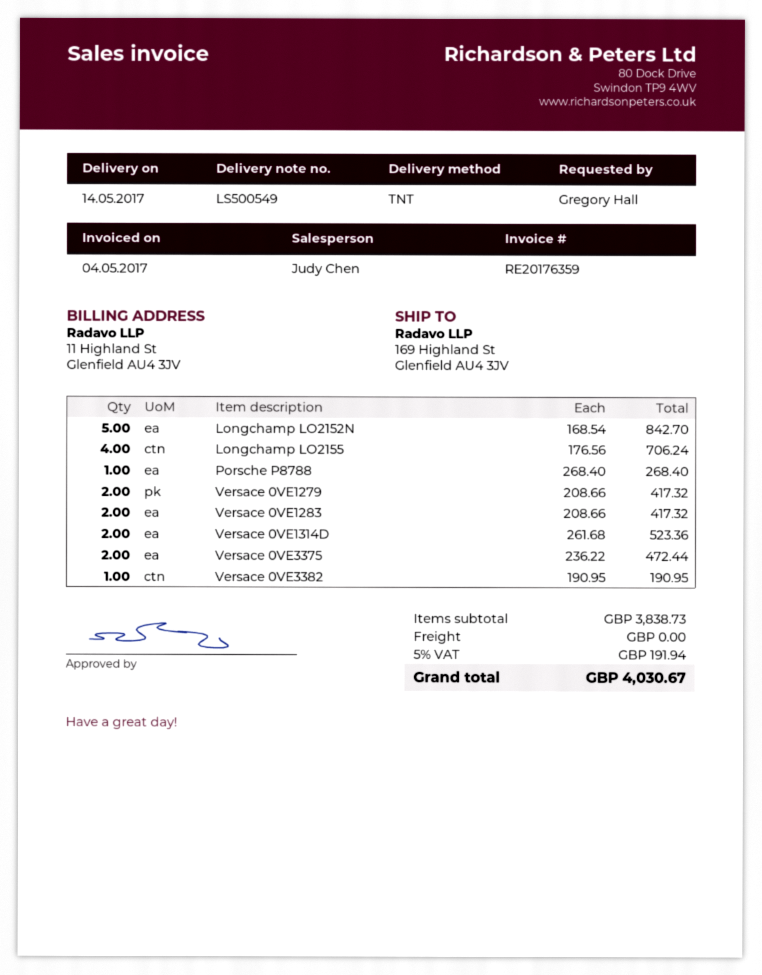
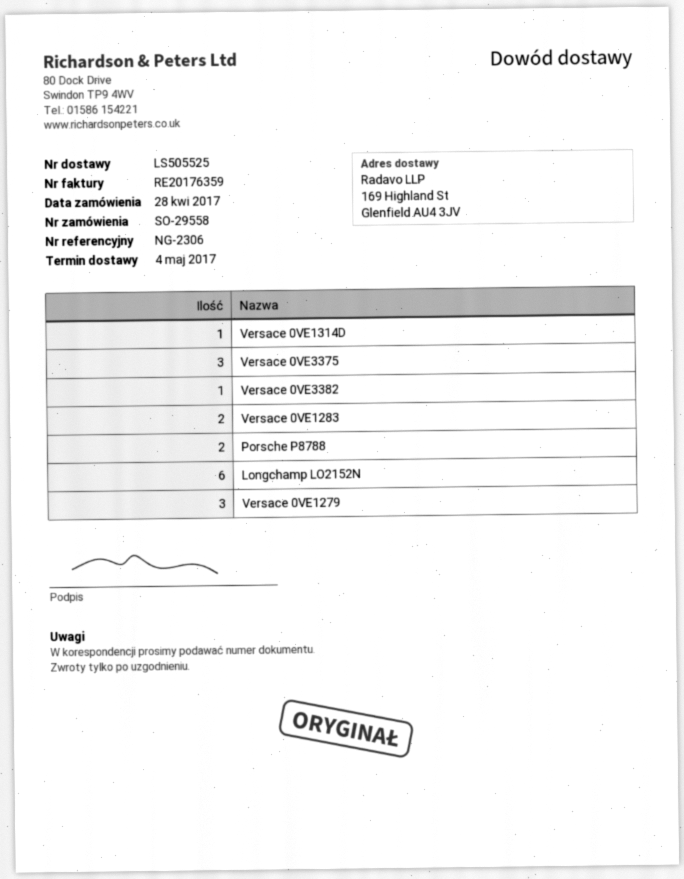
delivery note number: LS500549 -> LS505525
delivery date: 2017-05-14 -> 2017-05-04
Longchamp LO2152N: 5 -> 6
Longchamp LO2155: 4 -> none
Porsche P8788: 1 -> 2
Versace 0VE1279: 2 -> 3
Versace 0VE1314D: 2 -> 1
Versace 0VE3375: 2 -> 3

